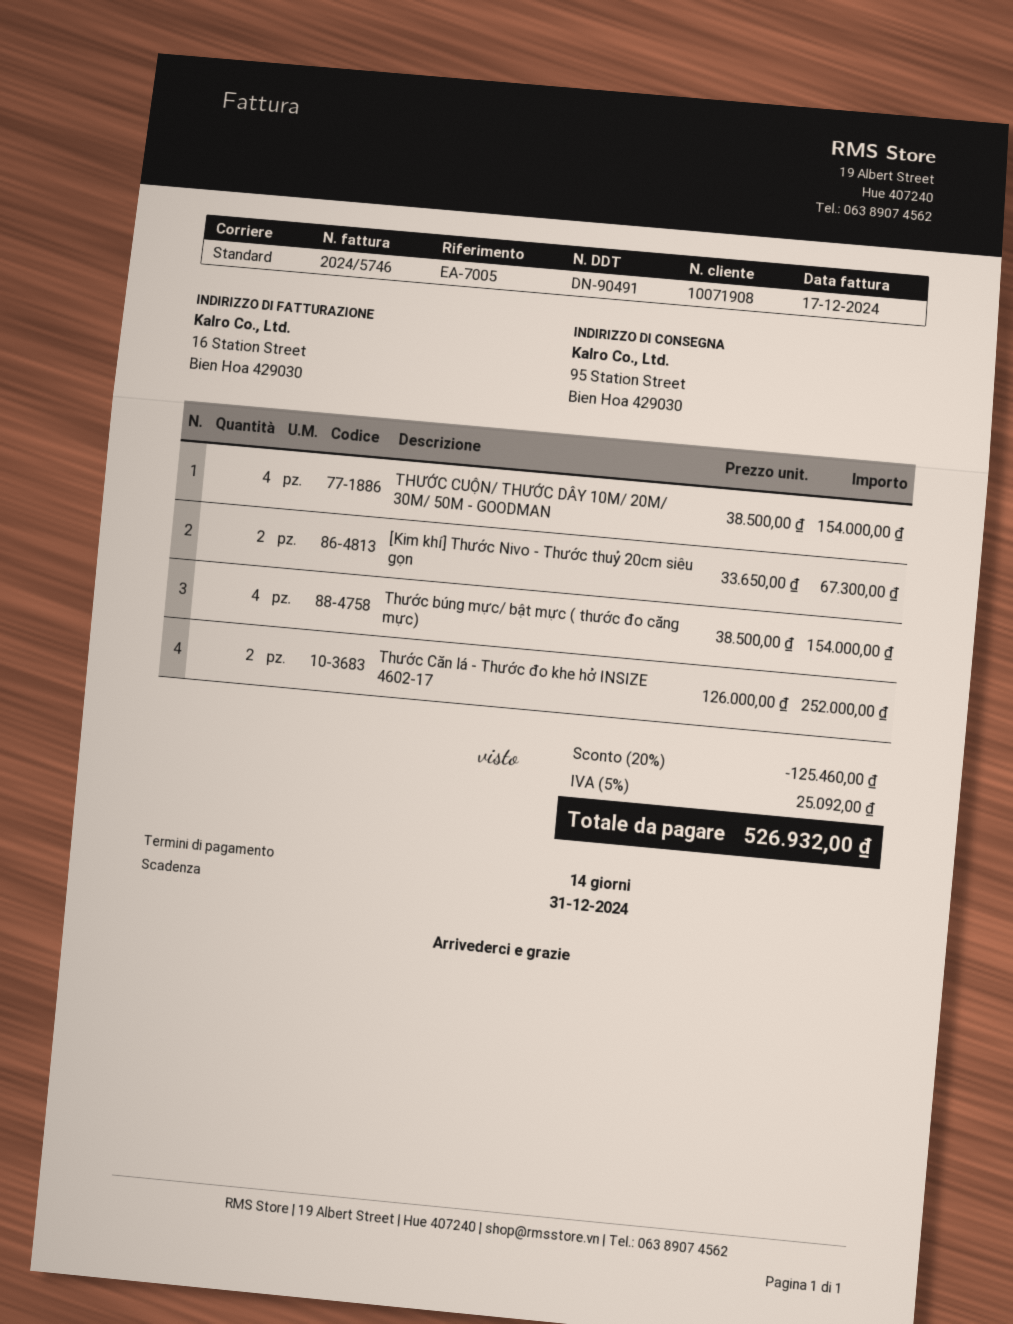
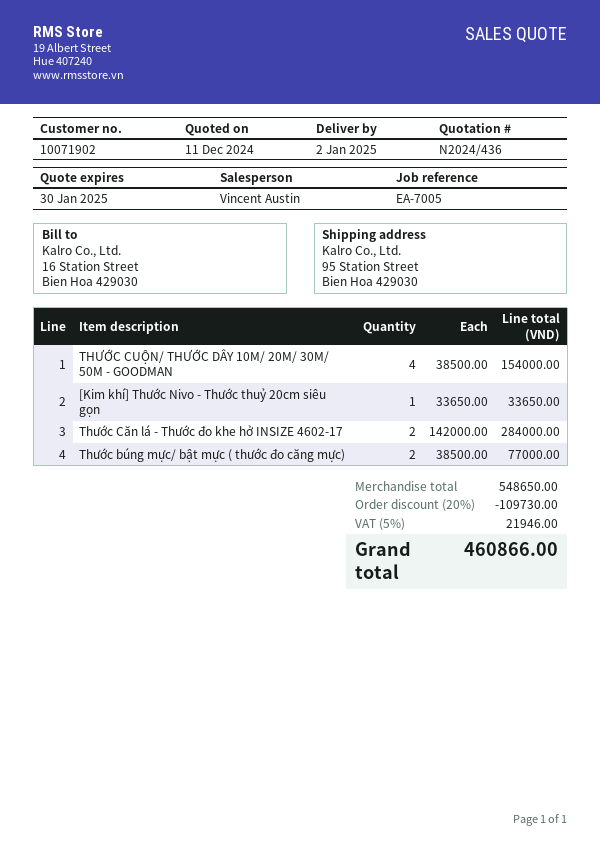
customer number: 10071908 -> 10071902
[Kim khí] Thước Nivo - Thước thuỷ 20cm siêu gọn: 2 x 33650.00 = 67300.00 -> 1 x 33650.00 = 33650.00
Thước búng mực/ bật mực ( thước đo căng mực): 4 x 38500.00 = 154000.00 -> 2 x 38500.00 = 77000.00
Thước Căn lá - Thước đo khe hở INSIZE 4602-17: 2 x 126000.00 = 252000.00 -> 2 x 142000.00 = 284000.00
discount: 20% = 125460.00 -> 20% = 109730.00
tax: 5% = 25092.00 -> 5% = 21946.00
total: 526932.00 -> 460866.00

